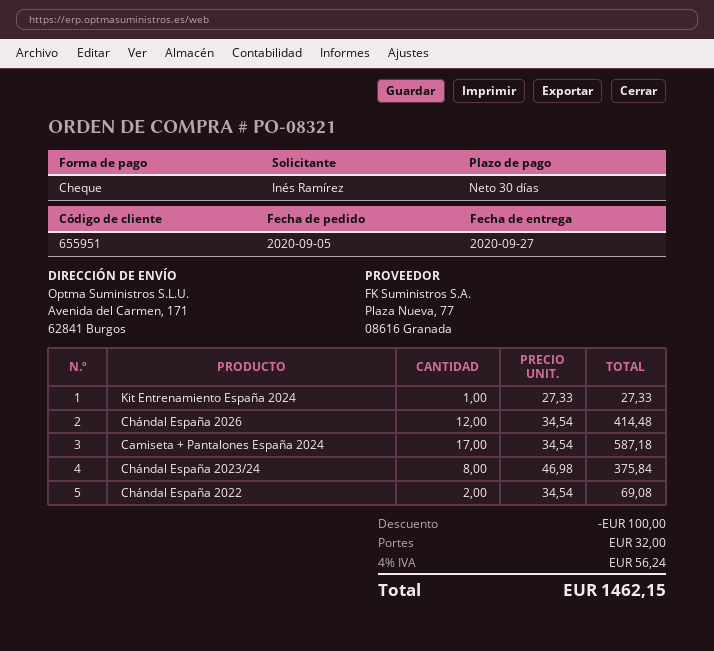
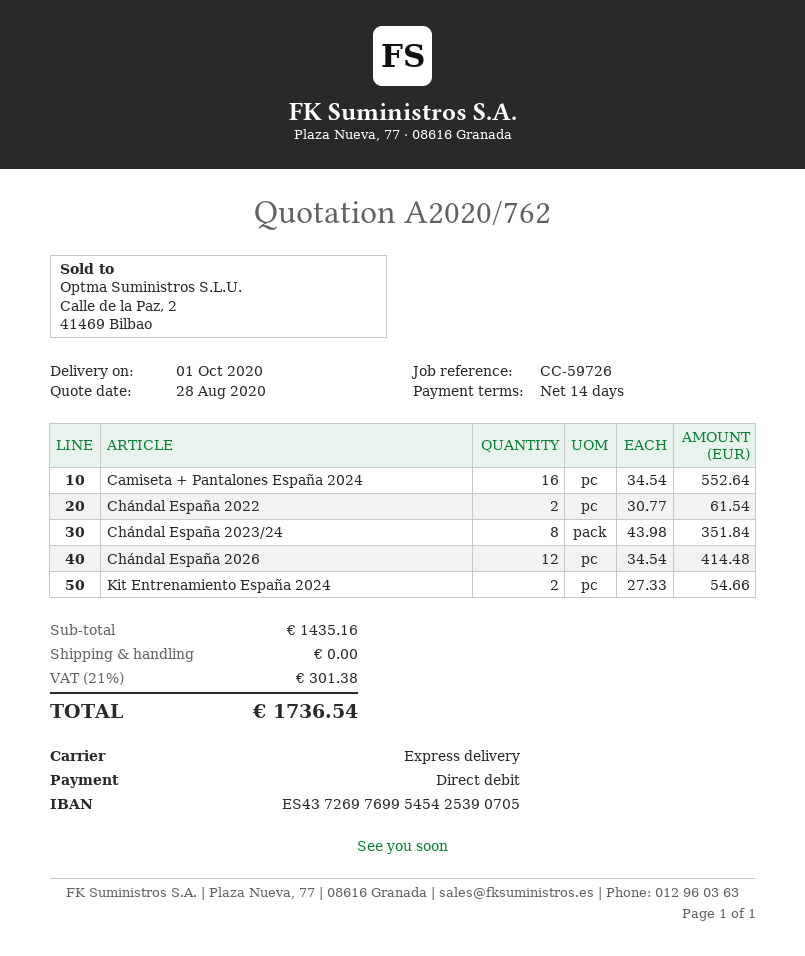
delivery date: 2020-09-27 -> 2020-10-01
payment terms: 30 days -> 14 days
payment method: cheque -> direct debit
Kit Entrenamiento España 2024: 1 x 27.33 = 27.33 -> 2 x 27.33 = 54.66
Camiseta + Pantalones España 2024: 17 x 34.54 = 587.18 -> 16 x 34.54 = 552.64
Chándal España 2023/24: 8 x 46.98 = 375.84 -> 8 x 43.98 = 351.84
Chándal España 2022: 2 x 34.54 = 69.08 -> 2 x 30.77 = 61.54
discount: 100.00 -> none
shipping: 32.00 -> 0.00
tax: 4% = 56.24 -> 21% = 301.38
total: 1462.15 -> 1736.54

